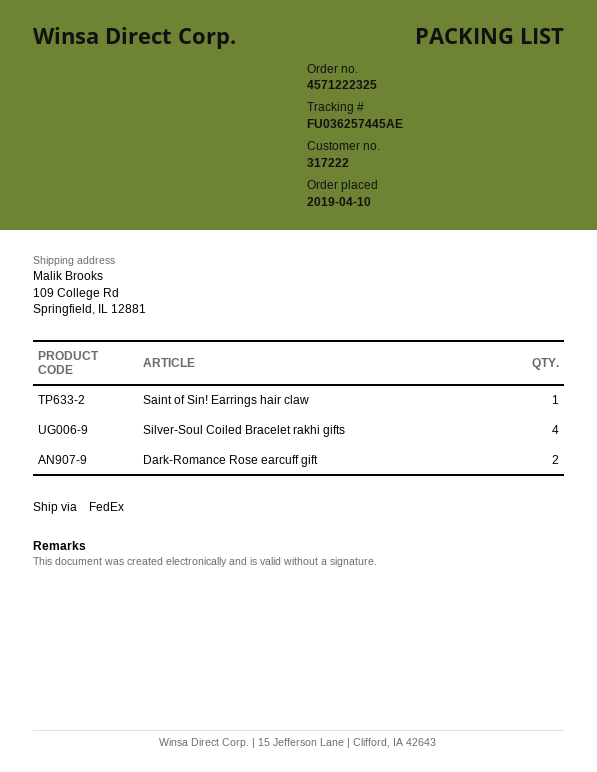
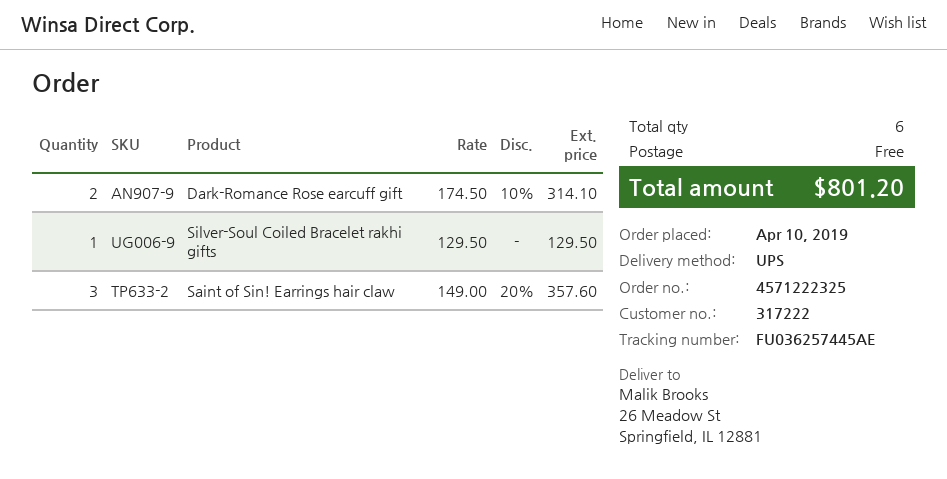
shipping method: FedEx -> UPS
ship to: 109 College Rd, Springfield, IL 12881 -> 26 Meadow St, Springfield, IL 12881
Saint of Sin! Earrings hair claw: 1 -> 3
Silver-Soul Coiled Bracelet rakhi gifts: 4 -> 1

